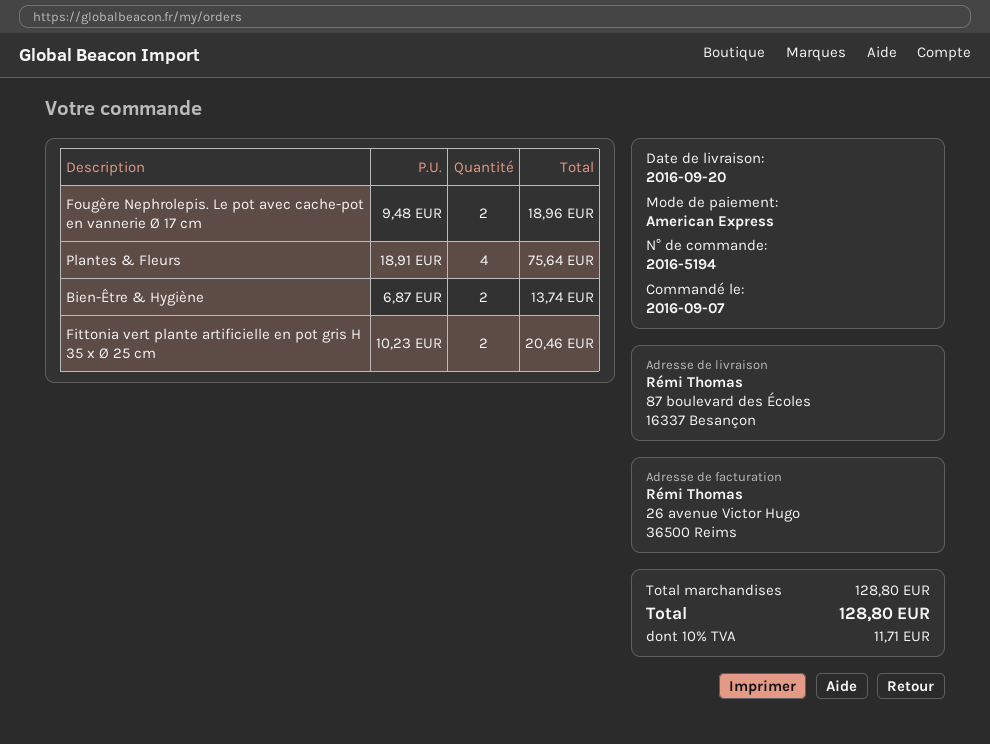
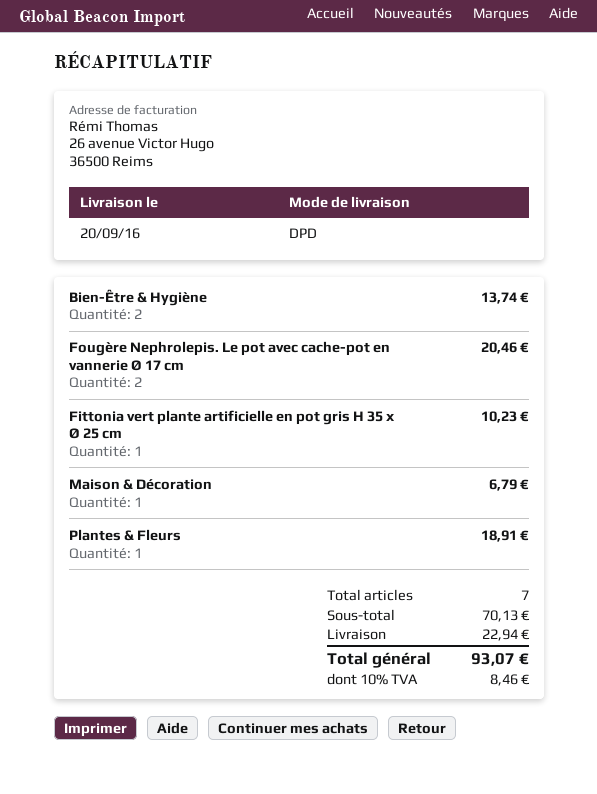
Fougère Nephrolepis. Le pot avec cache-pot en vannerie Ø 17 cm: 2 for 18.96 -> 2 for 20.46
Plantes & Fleurs: 4 for 75.64 -> 1 for 18.91
Fittonia vert plante artificielle en pot gris H 35 x Ø 25 cm: 2 for 20.46 -> 1 for 10.23
Maison & Décoration: none -> 1 for 6.79
subtotal: 128.80 -> 70.13
shipping: none -> 22.94
tax: 10% = 11.71 -> 10% = 8.46
total: 128.80 -> 93.07

